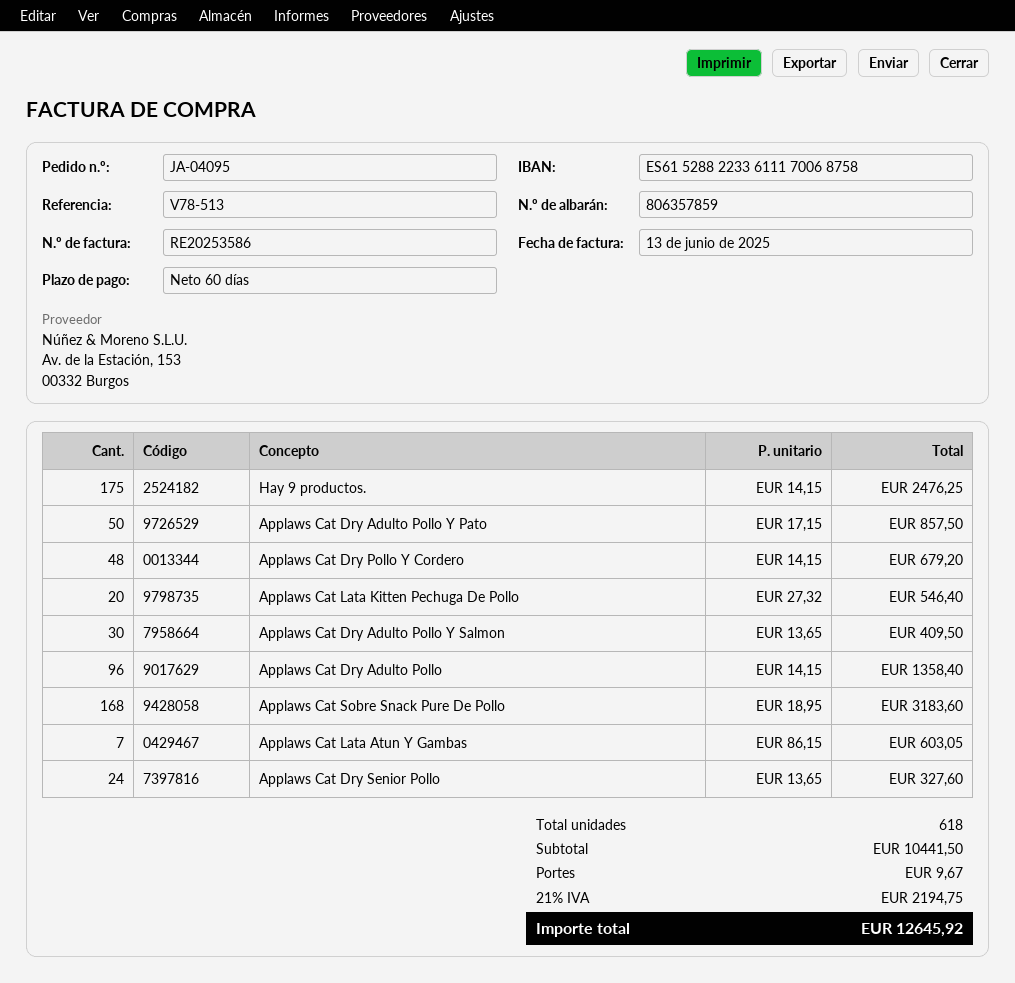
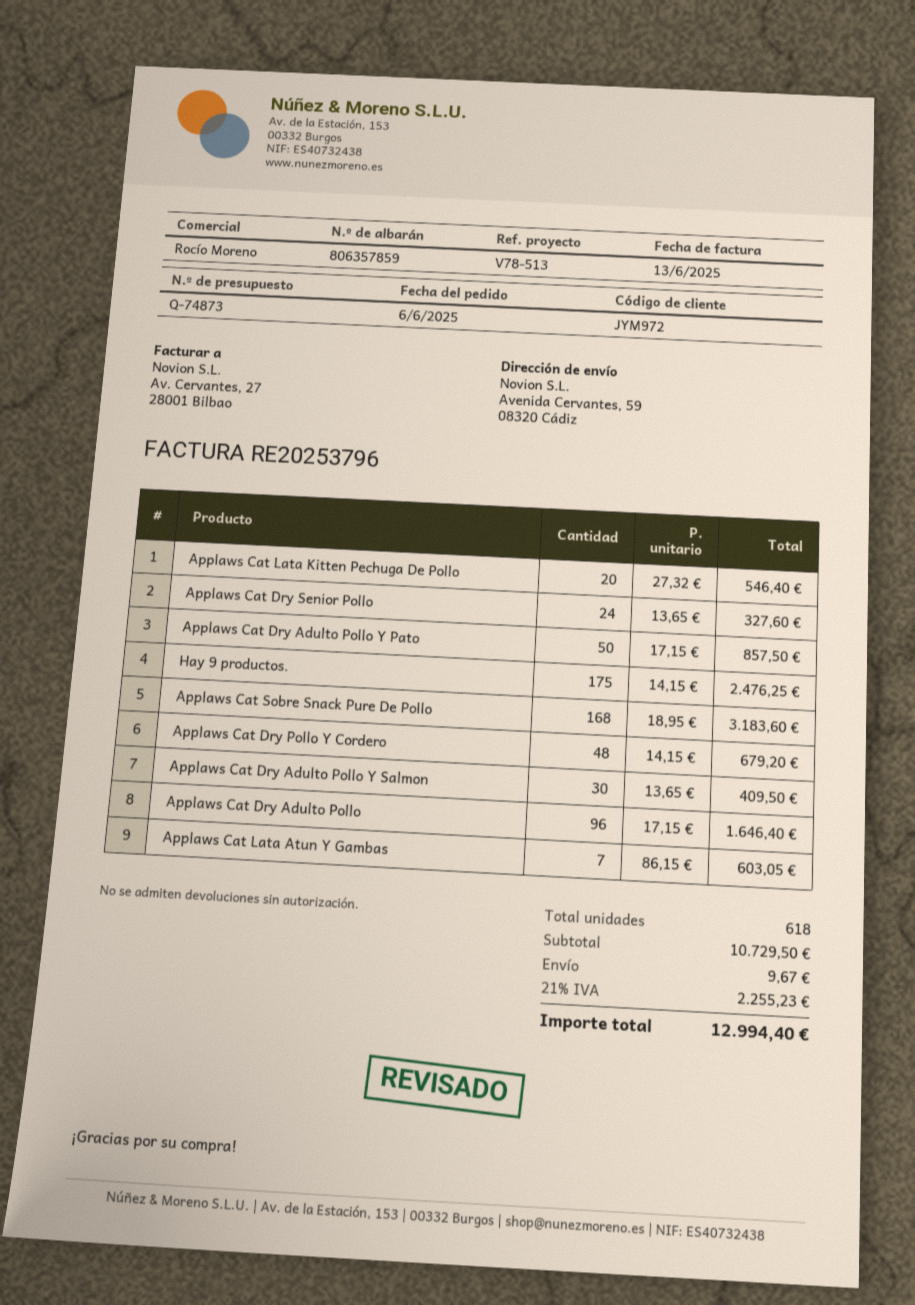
invoice number: RE20253586 -> RE20253796
Applaws Cat Dry Adulto Pollo: 96 x 14.15 = 1358.40 -> 96 x 17.15 = 1646.40
subtotal: 10441.50 -> 10729.50
tax: 21% = 2194.75 -> 21% = 2255.23
total: 12645.92 -> 12994.40

